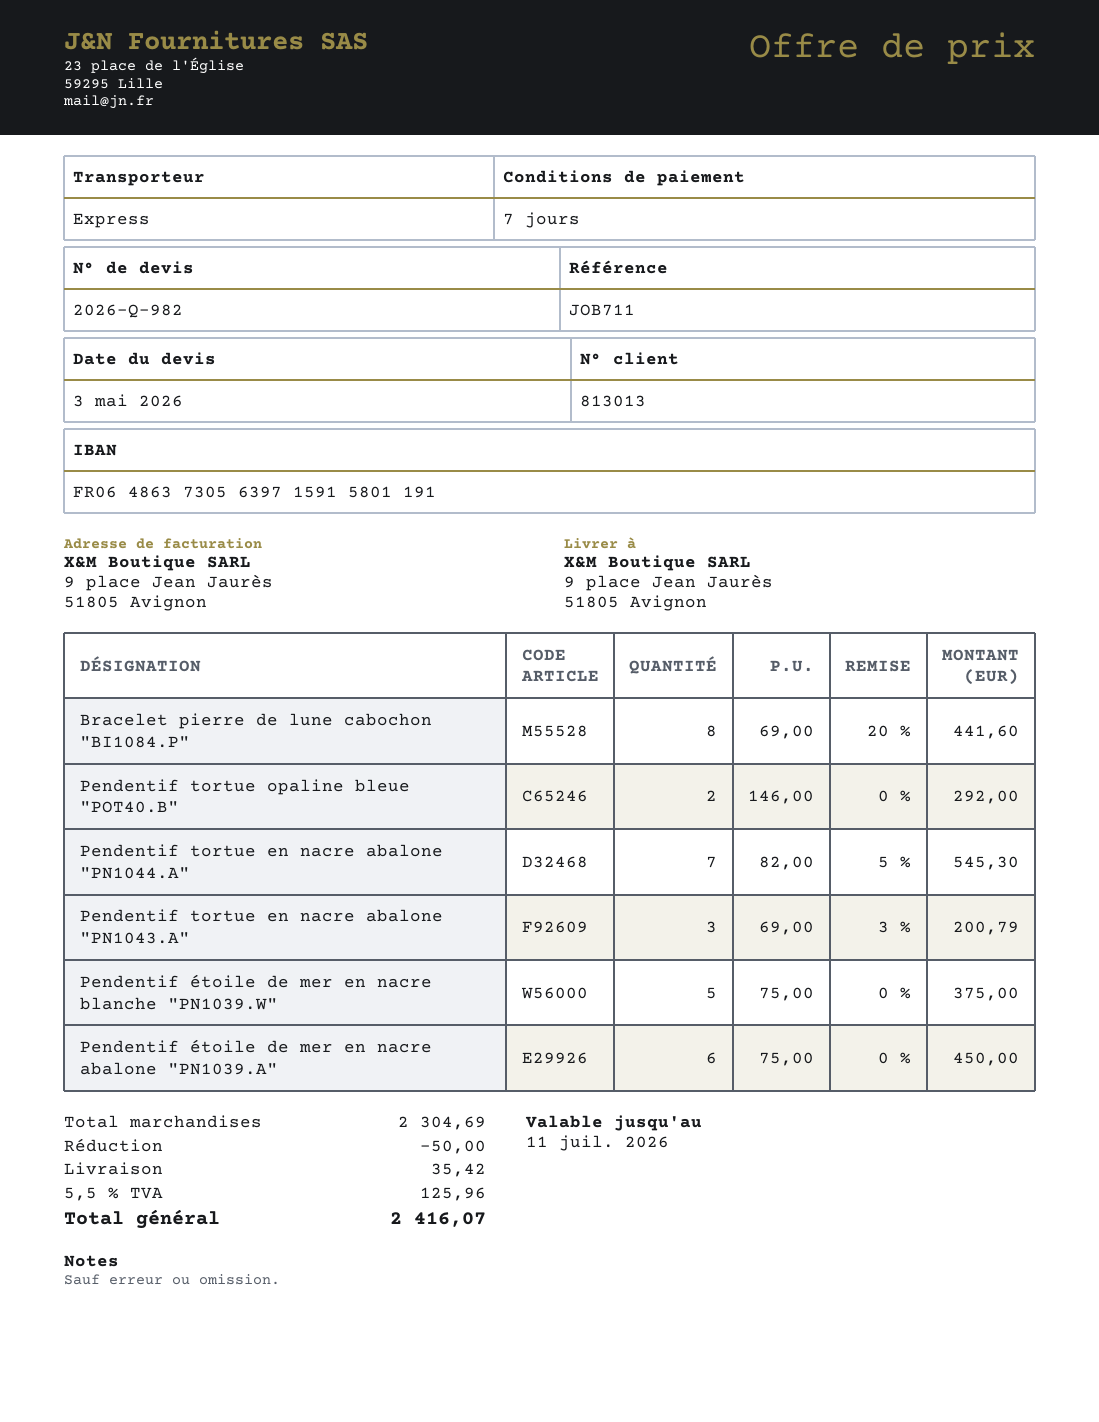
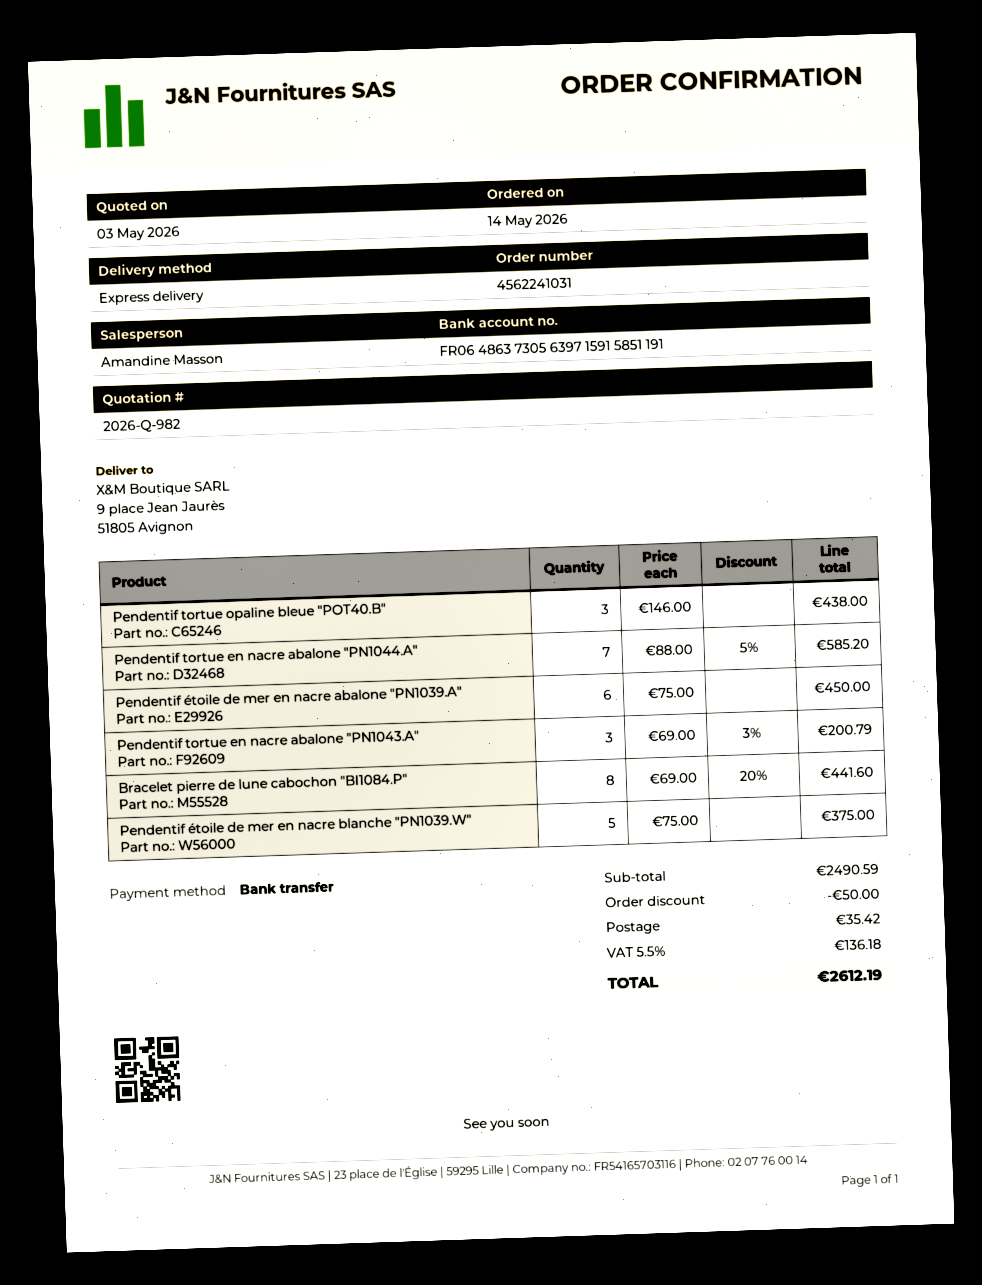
bank account: FR0648637305639715915801191 -> FR0648637305639715915851191
Pendentif tortue opaline bleue "POT40.B": 2 x 146.00 = 292.00 -> 3 x 146.00 = 438.00
Pendentif tortue en nacre abalone "PN1044.A": 7 x 82.00 - 5% = 545.30 -> 7 x 88.00 - 5% = 585.20
subtotal: 2304.69 -> 2490.59
tax: 5.5% = 125.96 -> 5.5% = 136.18
total: 2416.07 -> 2612.19

